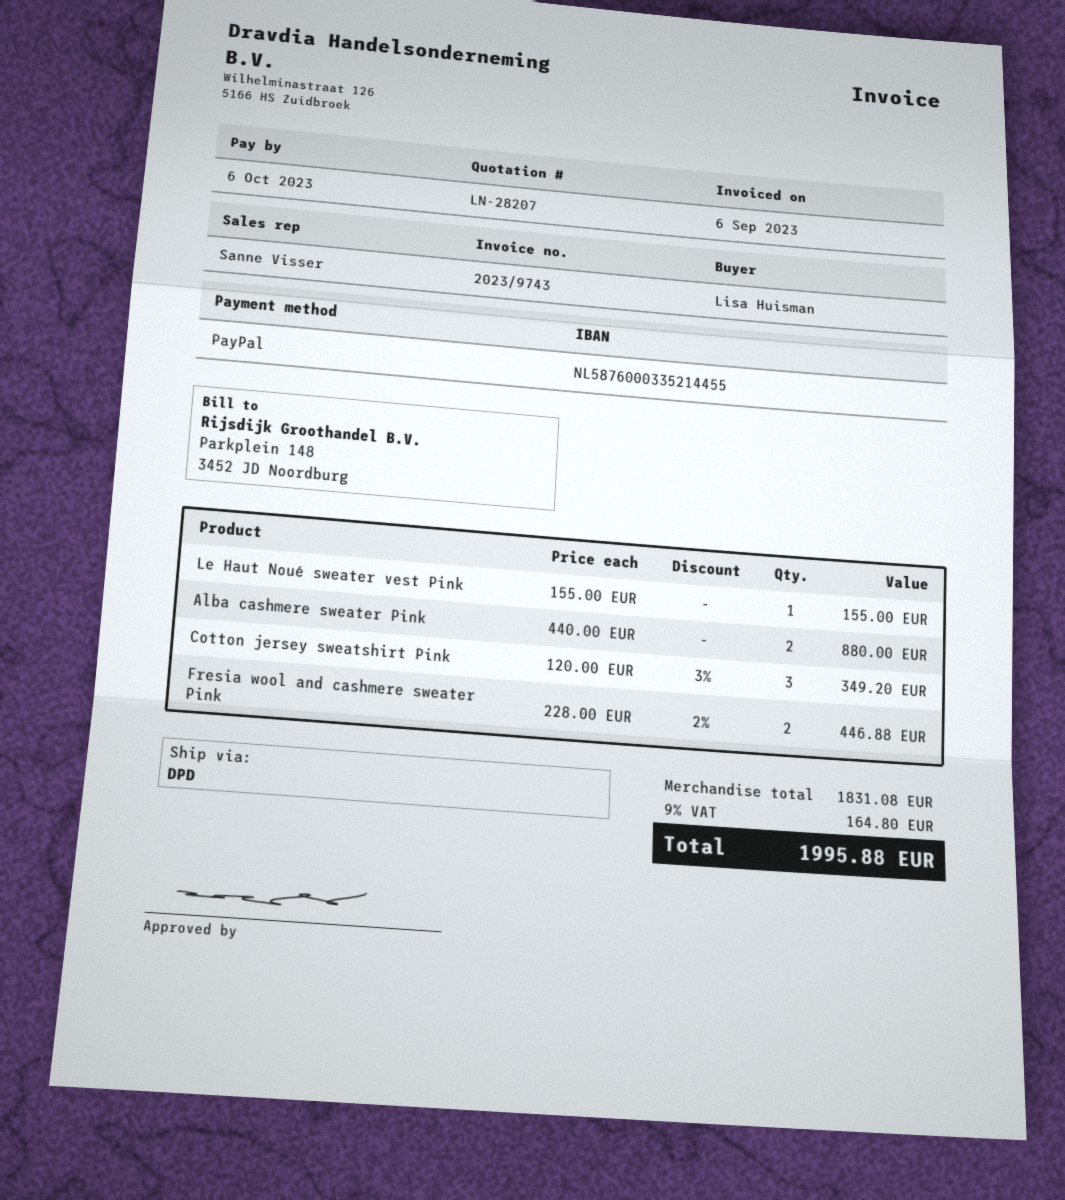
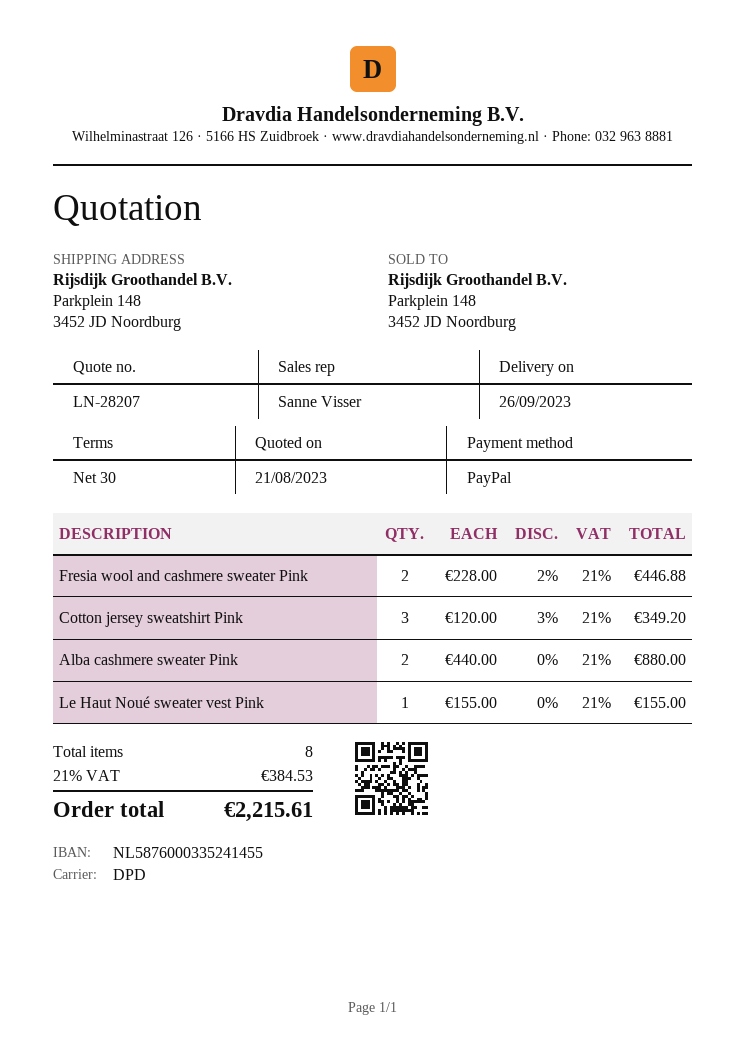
bank account: NL5876000335214455 -> NL5876000335241455
tax: 9% = 164.80 -> 21% = 384.53
total: 1995.88 -> 2215.61

